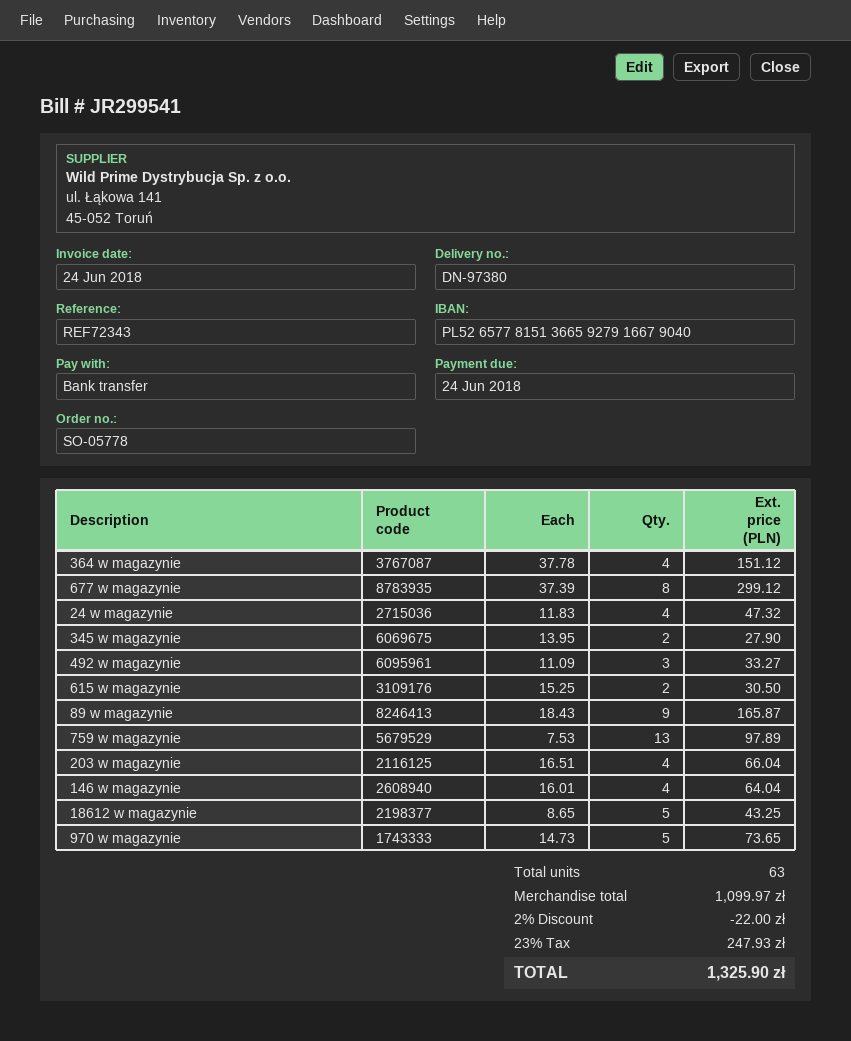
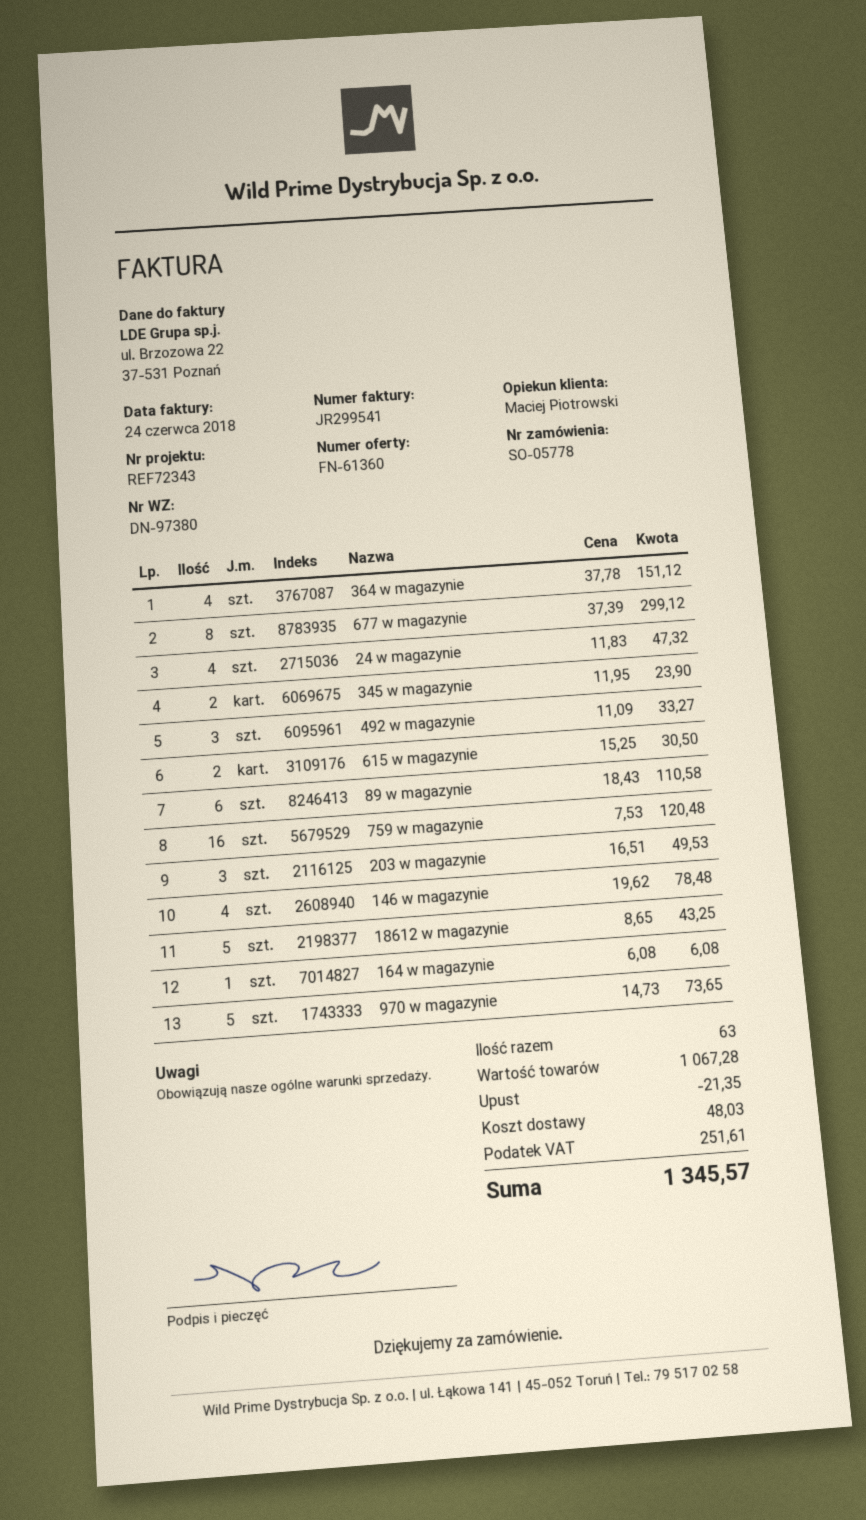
345 w magazynie: 2 x 13.95 = 27.90 -> 2 x 11.95 = 23.90
89 w magazynie: 9 x 18.43 = 165.87 -> 6 x 18.43 = 110.58
759 w magazynie: 13 x 7.53 = 97.89 -> 16 x 7.53 = 120.48
203 w magazynie: 4 x 16.51 = 66.04 -> 3 x 16.51 = 49.53
146 w magazynie: 4 x 16.01 = 64.04 -> 4 x 19.62 = 78.48
164 w magazynie: none -> 1 x 6.08 = 6.08
subtotal: 1099.97 -> 1067.28
discount: 22.00 -> 21.35
shipping: none -> 48.03
tax: 247.93 -> 251.61
total: 1325.90 -> 1345.57

